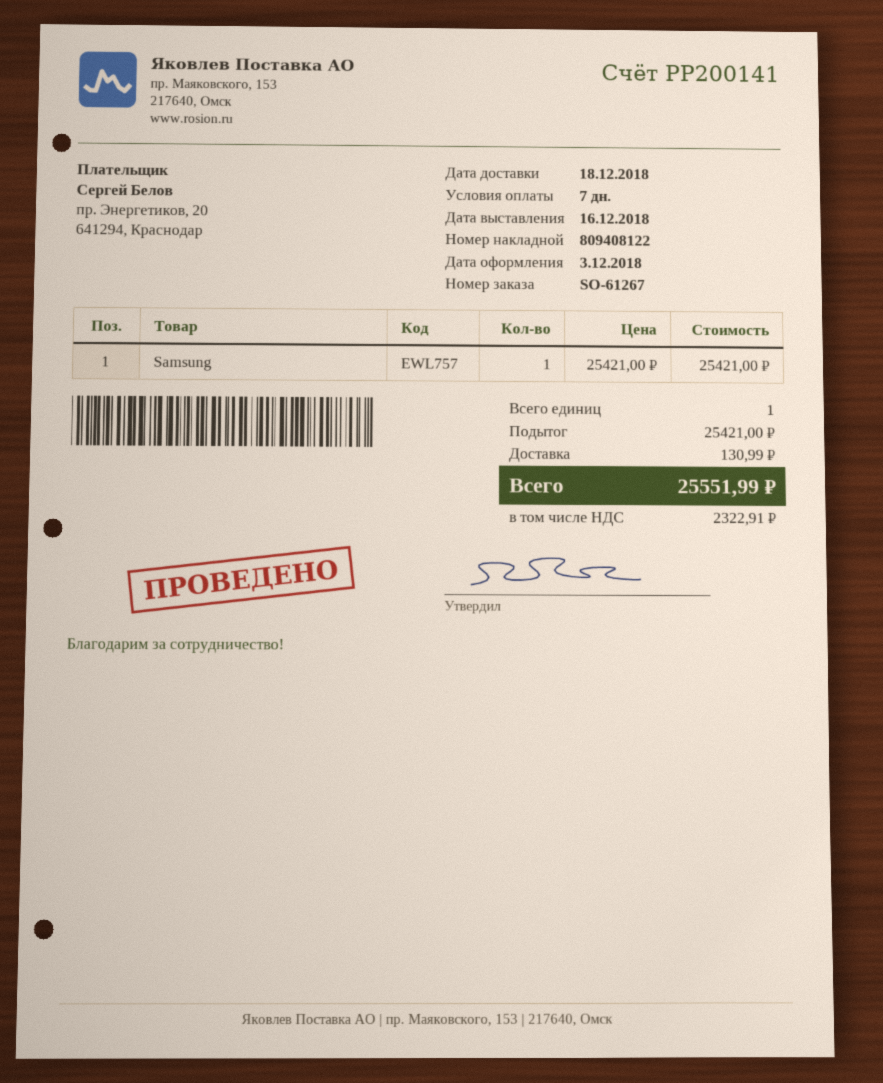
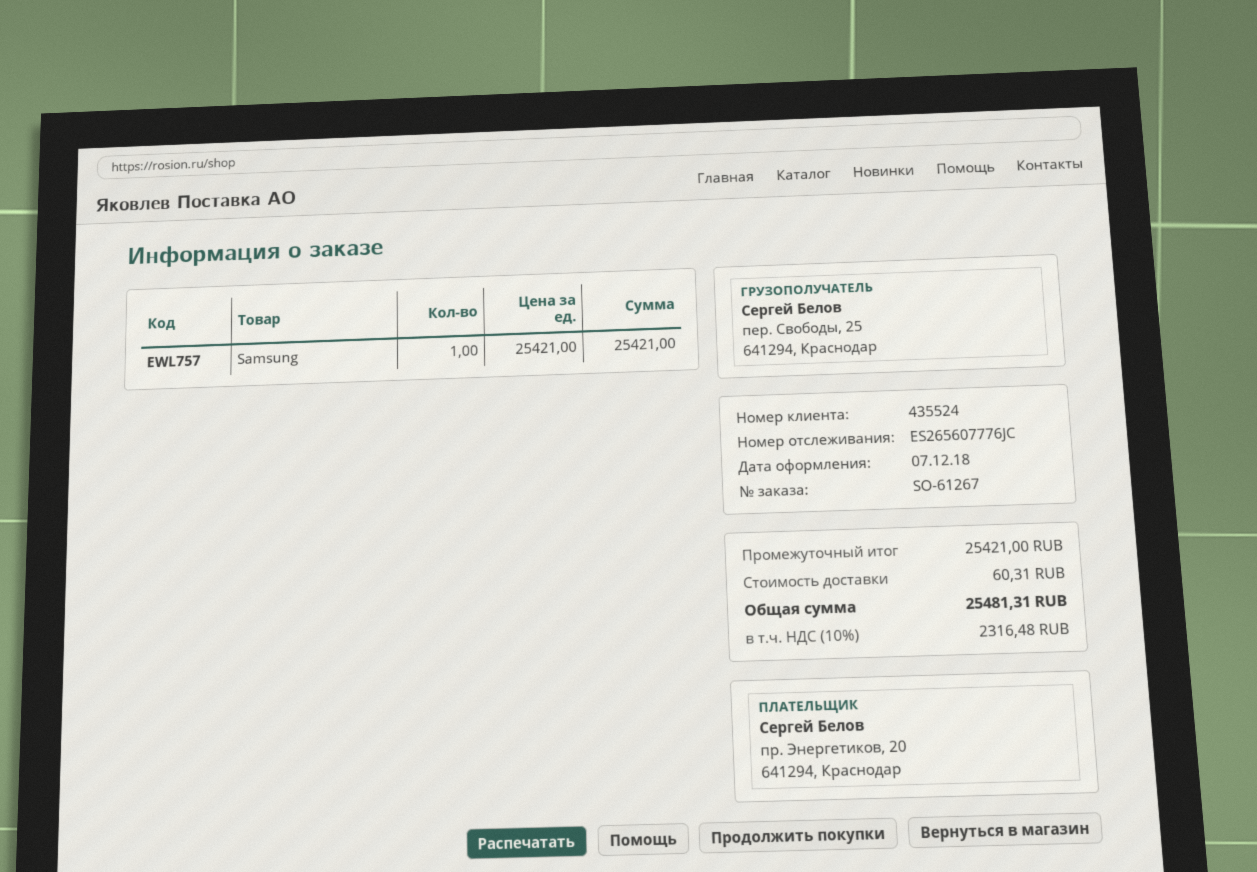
order date: 2018-12-03 -> 2018-12-07
shipping: 130.99 -> 60.31
tax: 2322.91 -> 2316.48
total: 25551.99 -> 25481.31

